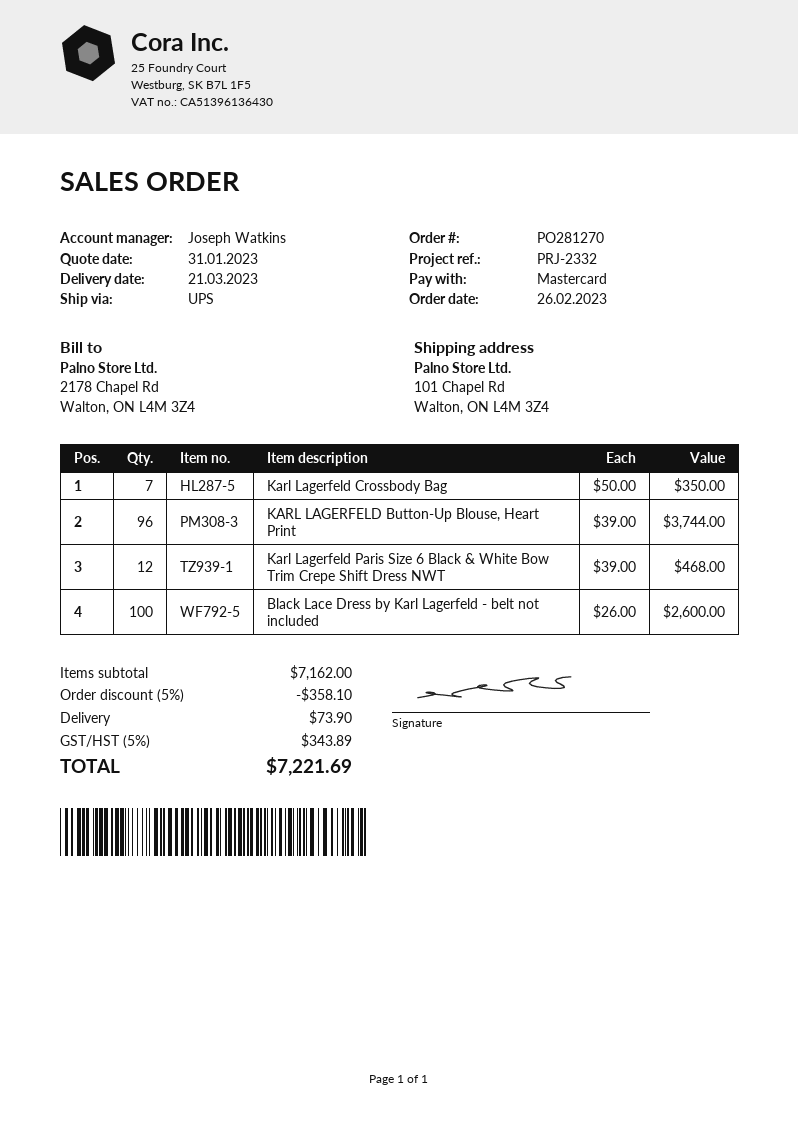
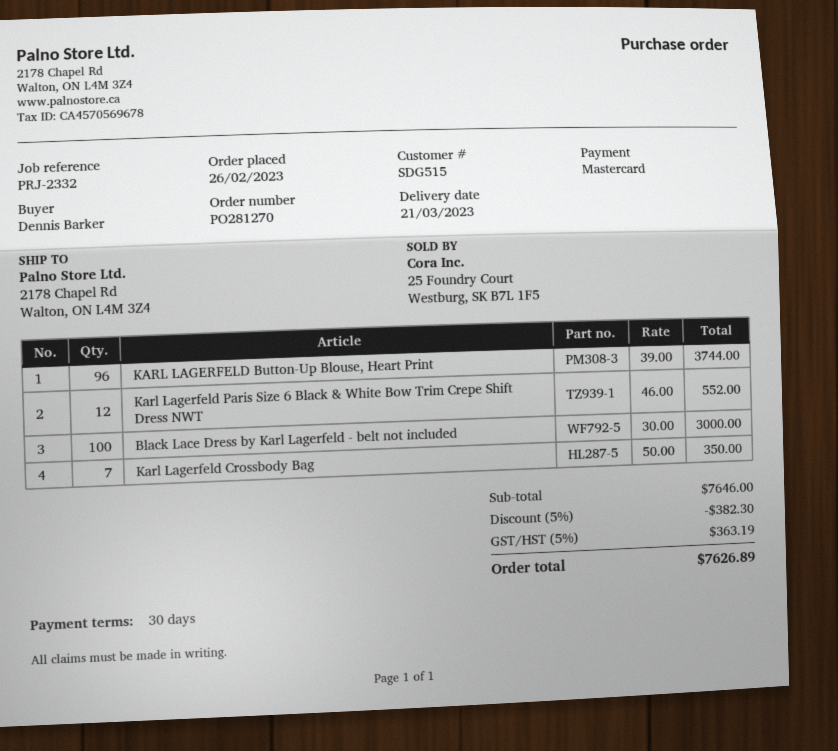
ship to: 101 Chapel Rd, Walton, ON L4M 3Z4 -> 2178 Chapel Rd, Walton, ON L4M 3Z4
Karl Lagerfeld Paris Size 6 Black & White Bow Trim Crepe Shift Dress NWT: 12 x 39.00 = 468.00 -> 12 x 46.00 = 552.00
Black Lace Dress by Karl Lagerfeld - belt not included: 100 x 26.00 = 2600.00 -> 100 x 30.00 = 3000.00
subtotal: 7162.00 -> 7646.00
discount: 5% = 358.10 -> 5% = 382.30
shipping: 73.90 -> none
tax: 5% = 343.89 -> 5% = 363.19
total: 7221.69 -> 7626.89

